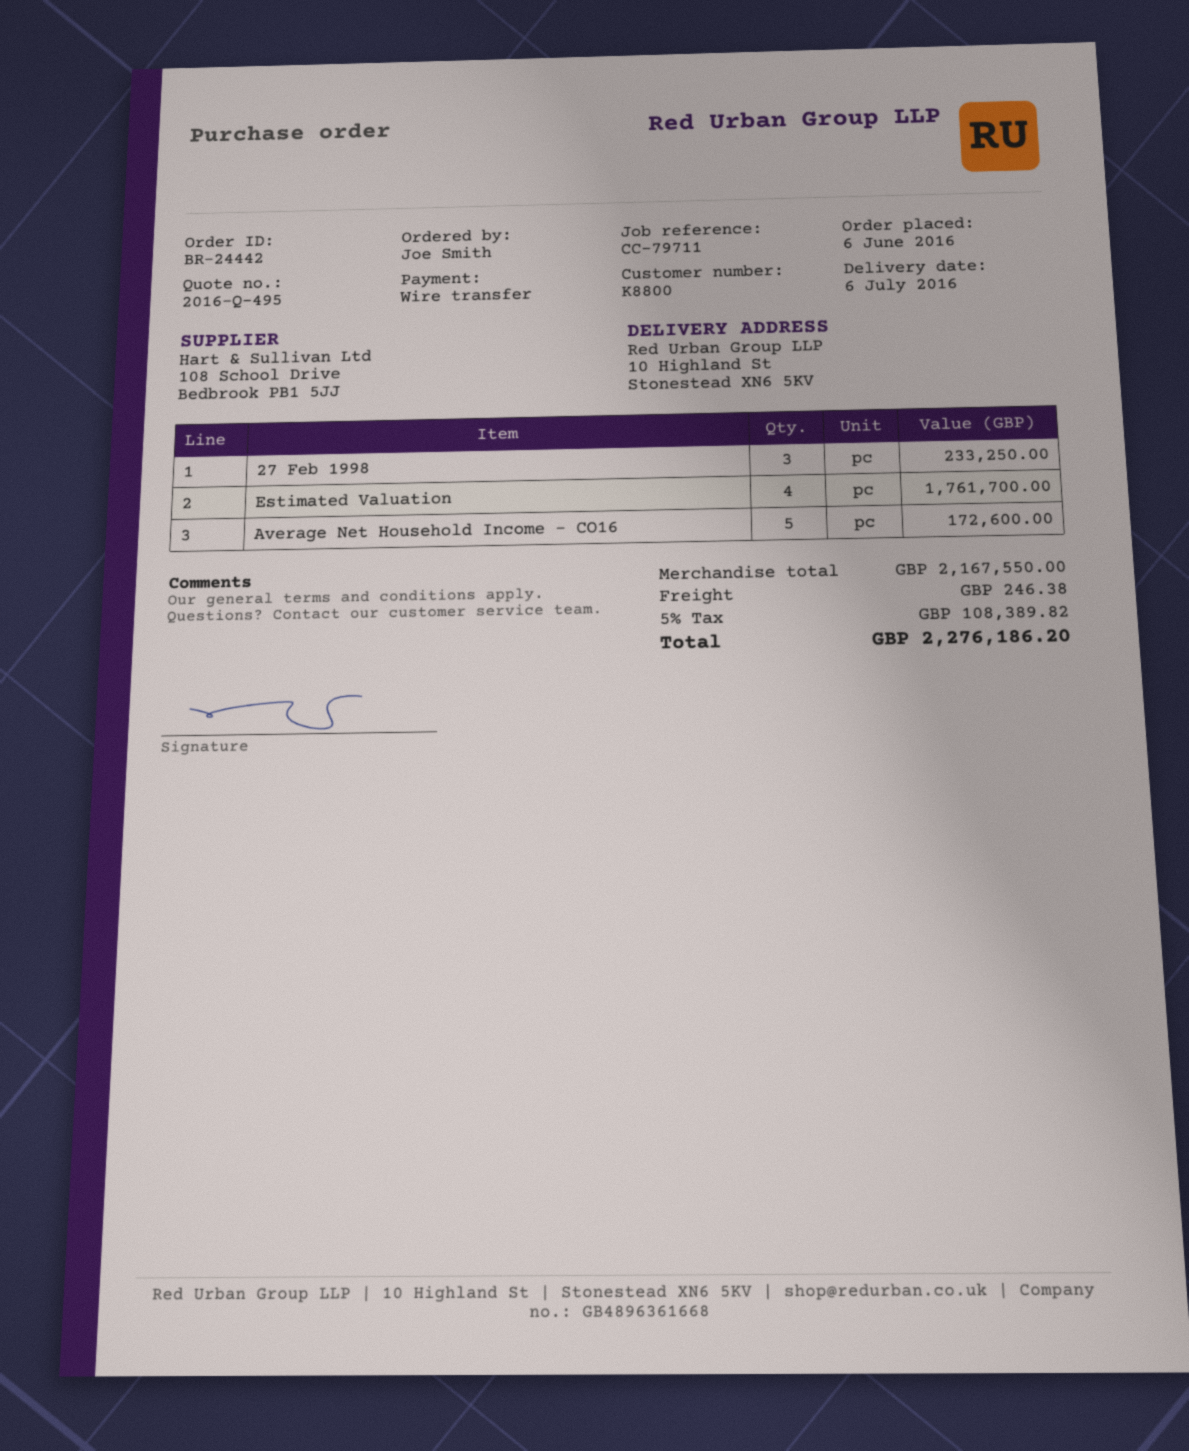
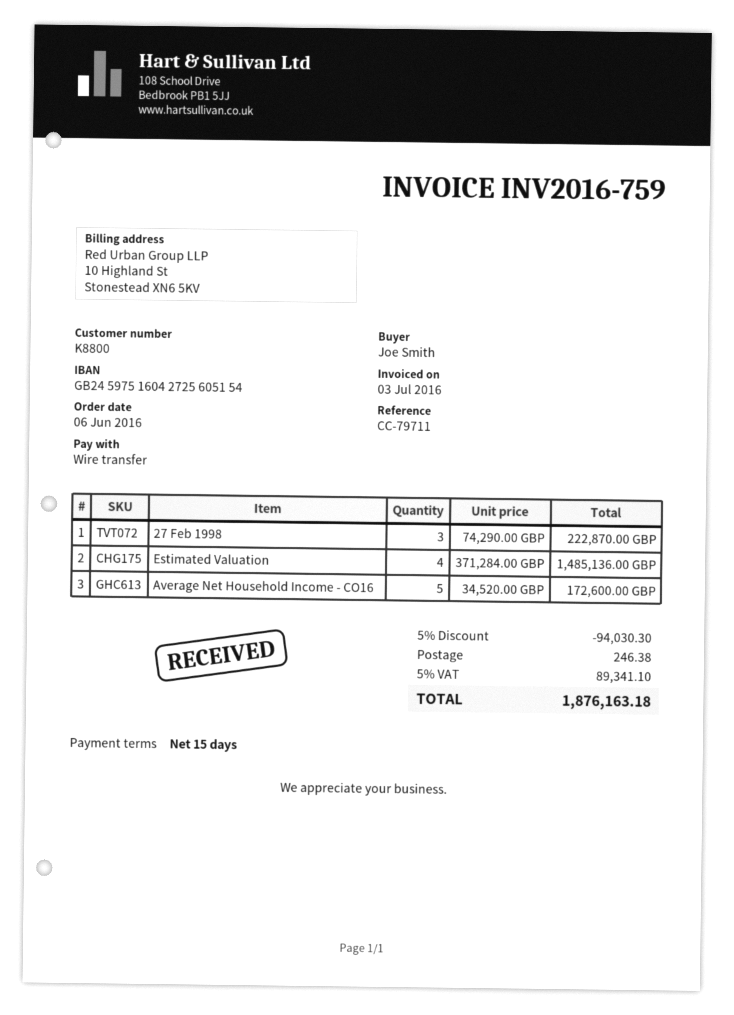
27 Feb 1998: 3 for 233250.00 -> 3 for 222870.00
Estimated Valuation: 4 for 1761700.00 -> 4 for 1485136.00
discount: none -> 5% = 94030.30
tax: 5% = 108389.82 -> 5% = 89341.10
total: 2276186.20 -> 1876163.18

